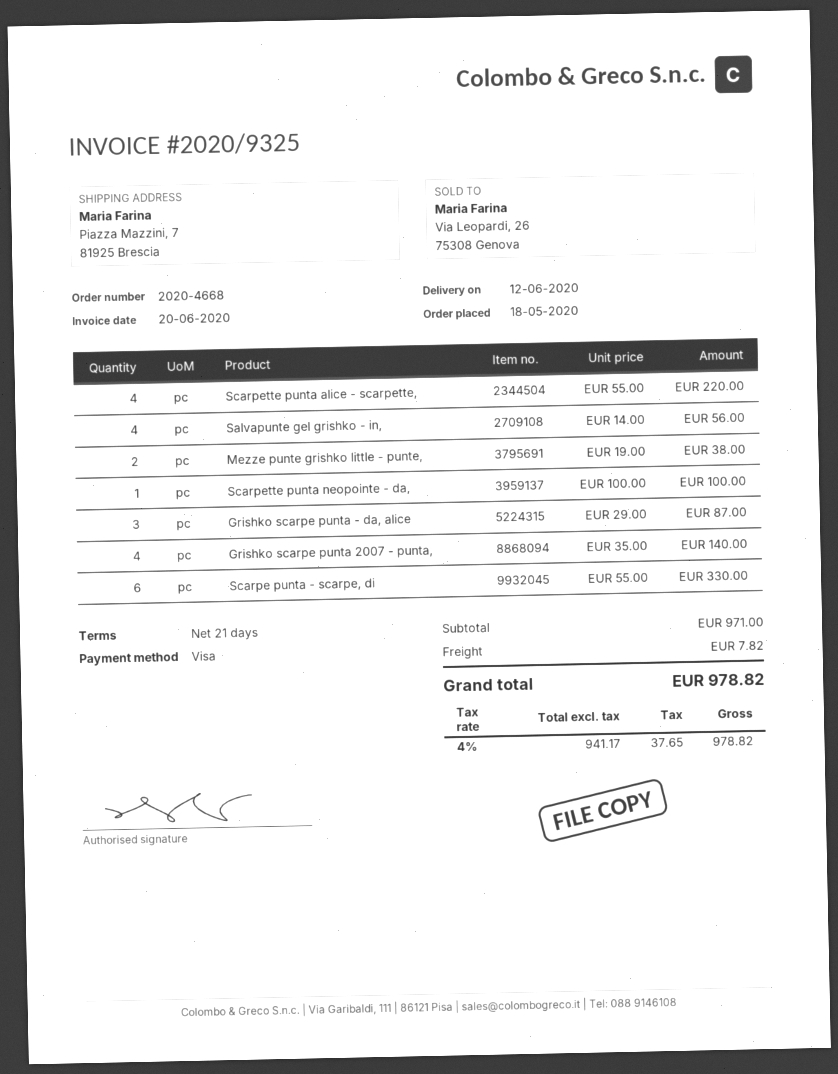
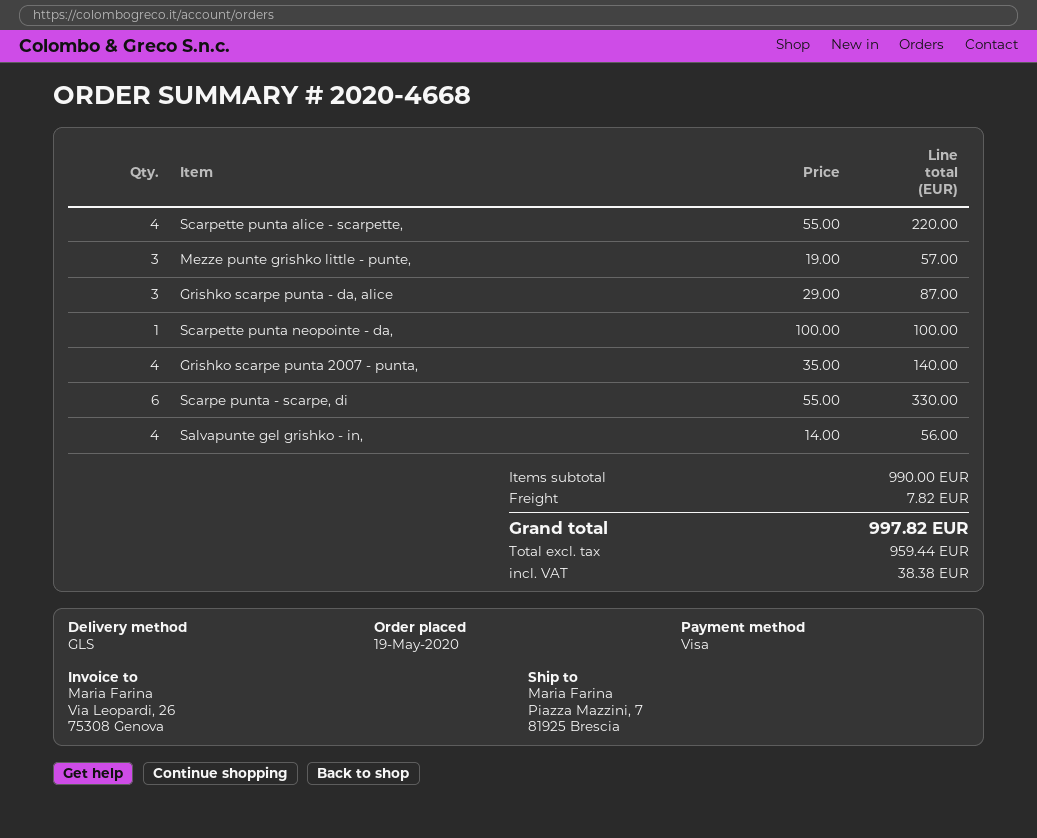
order date: 2020-05-18 -> 2020-05-19
Mezze punte grishko little - punte,: 2 x 19.00 = 38.00 -> 3 x 19.00 = 57.00
subtotal: 971.00 -> 990.00
net: 941.17 -> 959.44
tax: 37.65 -> 38.38
total: 978.82 -> 997.82

